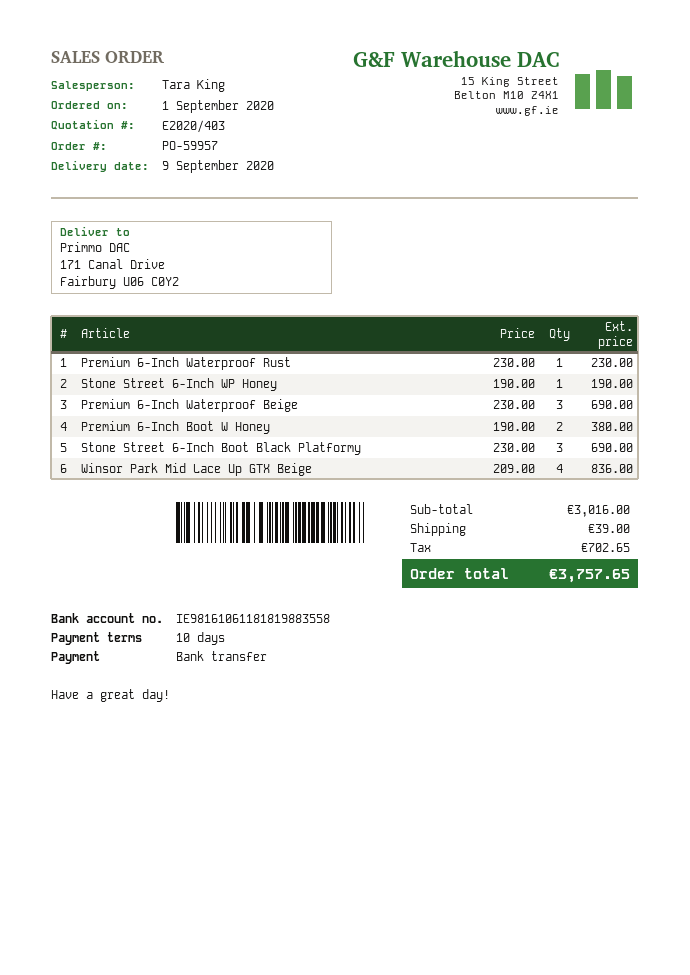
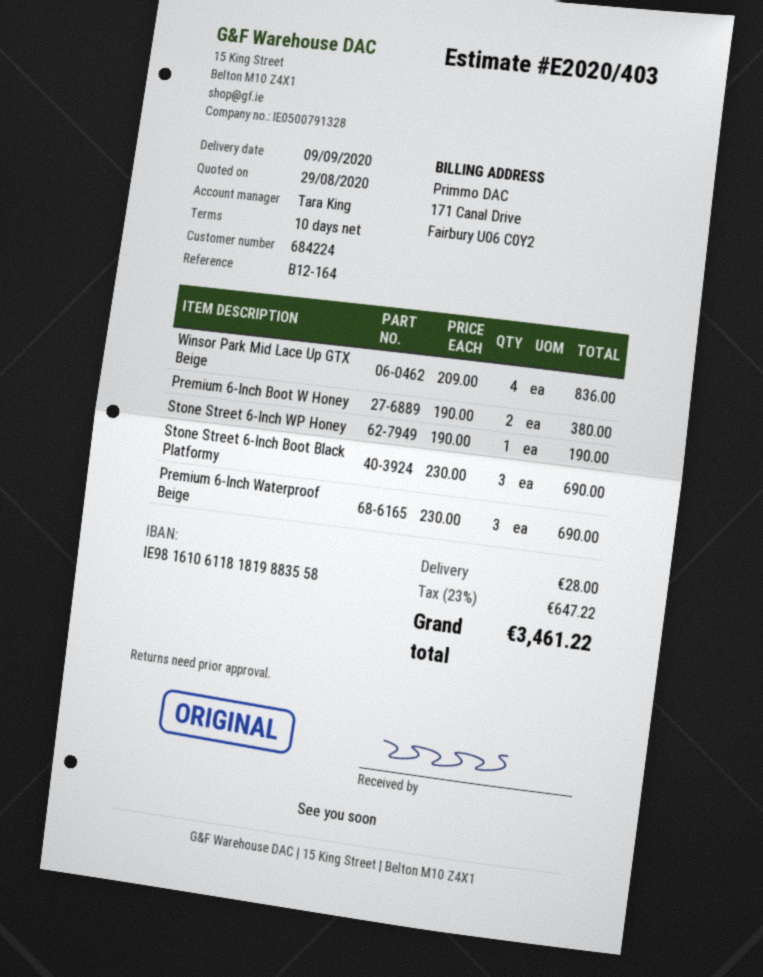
Premium 6-Inch Waterproof Rust: 1 x 230.00 = 230.00 -> none
shipping: 39.00 -> 28.00
tax: 702.65 -> 647.22
total: 3757.65 -> 3461.22

